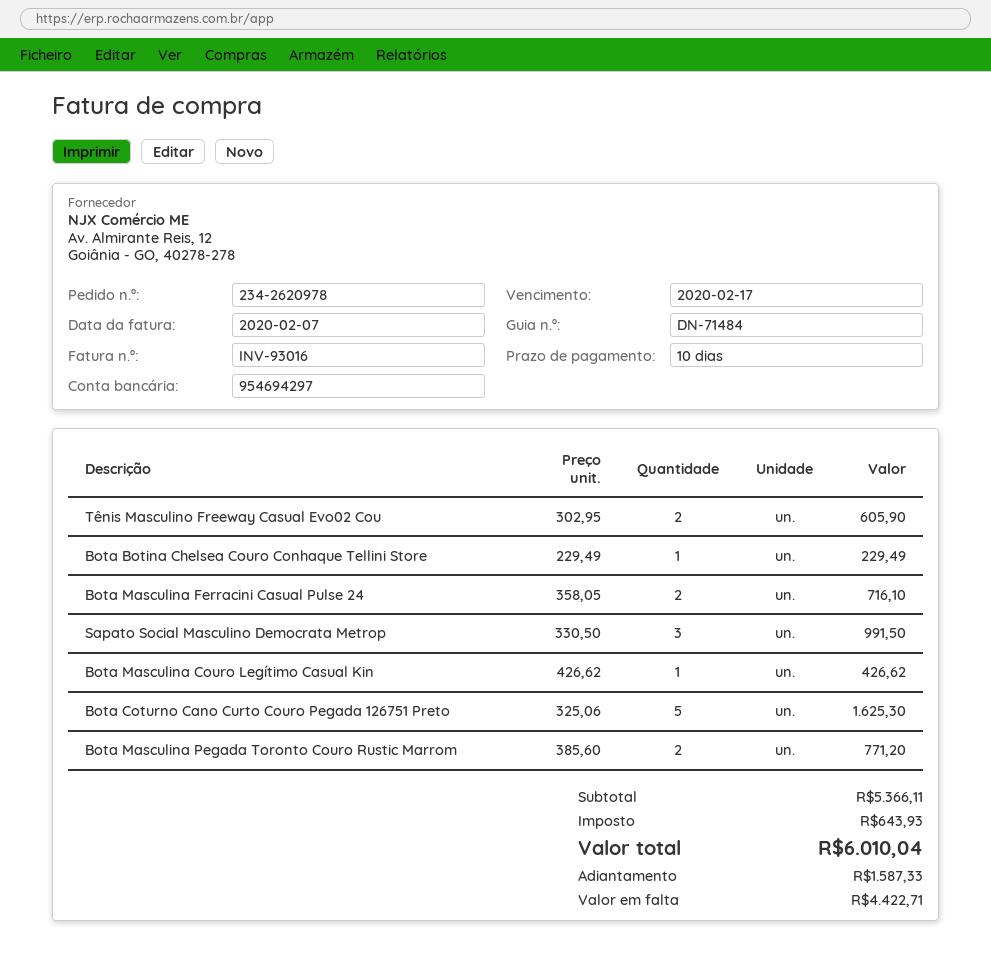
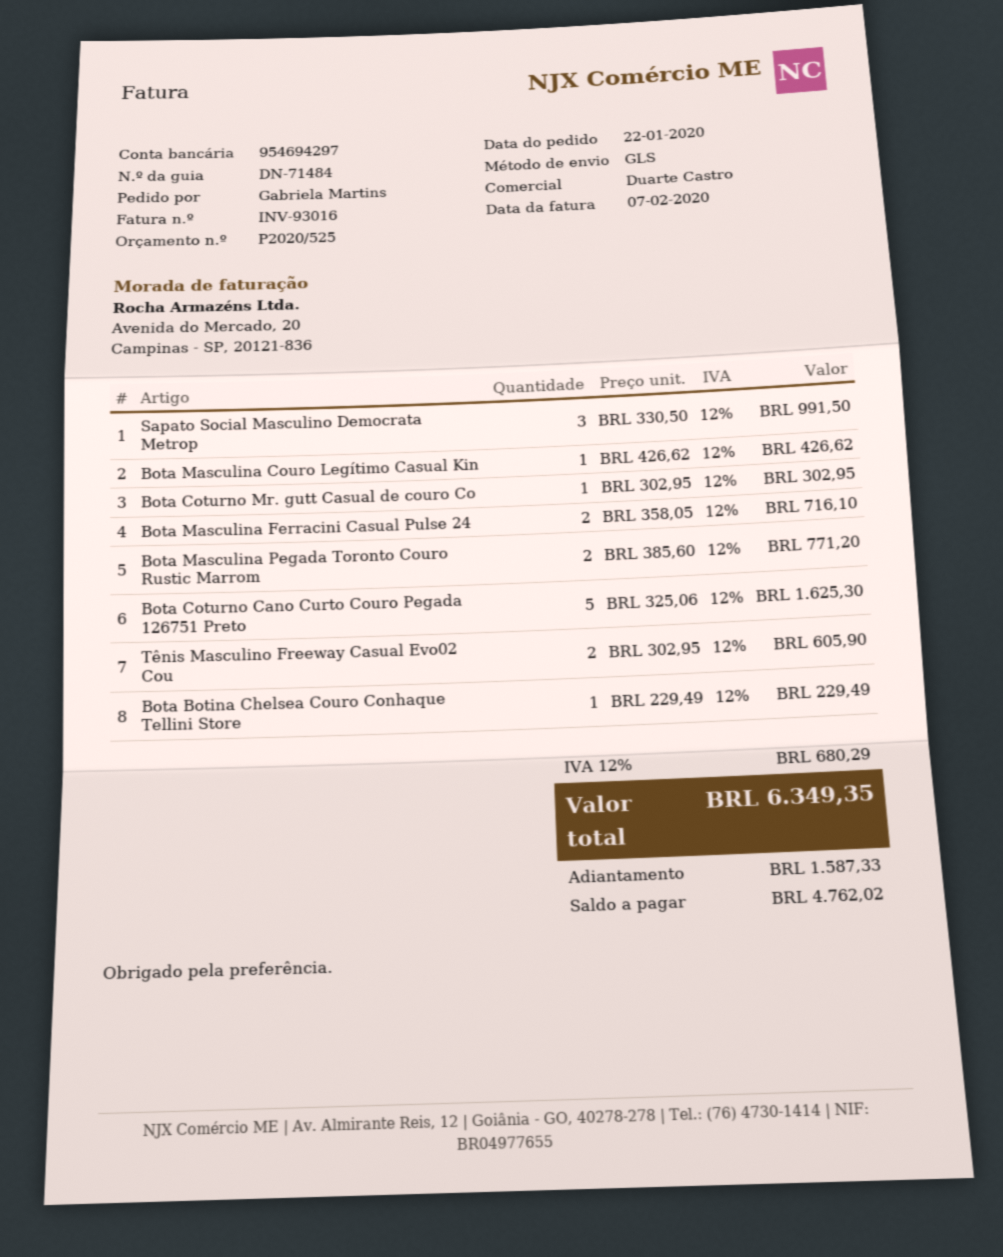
Bota Coturno Mr. gutt Casual de couro Co: none -> 1 x 302.95 = 302.95
tax: 643.93 -> 680.29
total: 6010.04 -> 6349.35
balance: 4422.71 -> 4762.02

